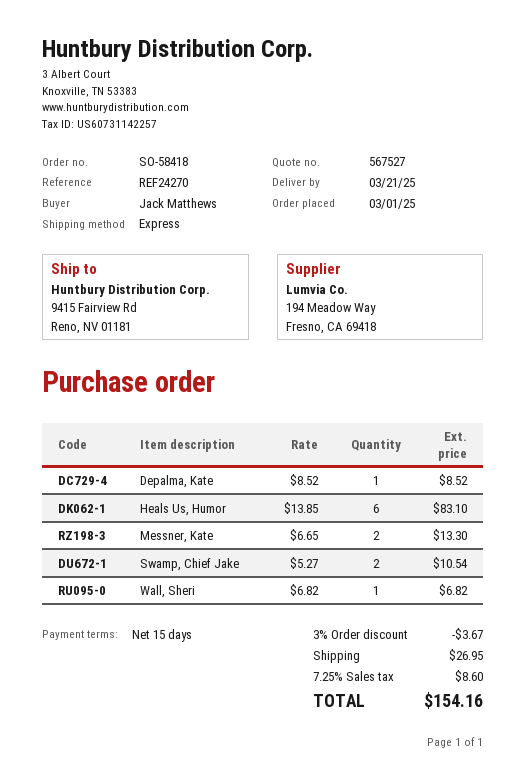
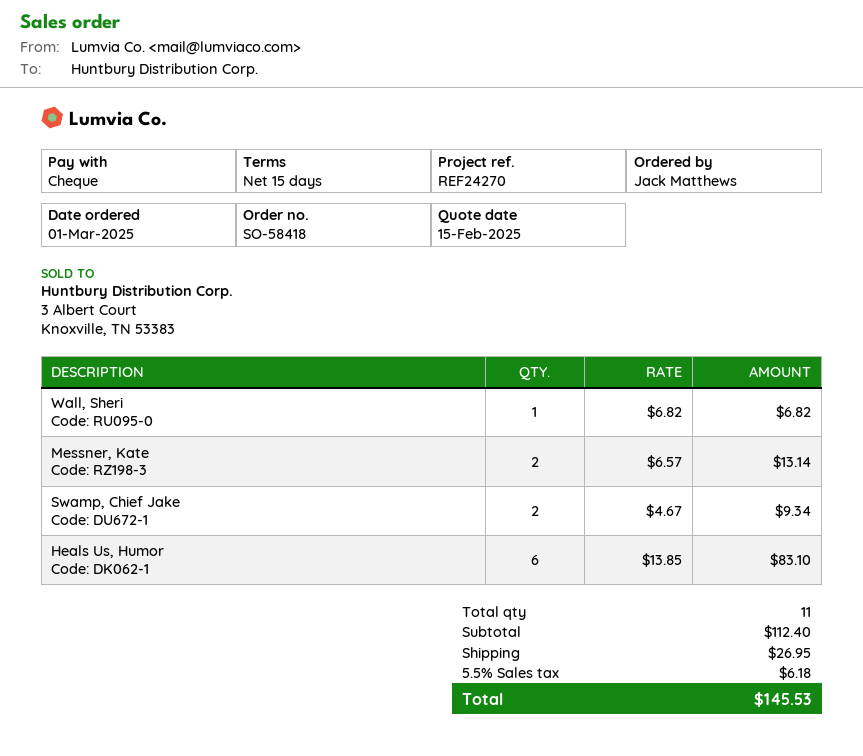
Depalma, Kate: 1 x 8.52 = 8.52 -> none
Messner, Kate: 2 x 6.65 = 13.30 -> 2 x 6.57 = 13.14
Swamp, Chief Jake: 2 x 5.27 = 10.54 -> 2 x 4.67 = 9.34
discount: 3% = 3.67 -> none
tax: 7.25% = 8.60 -> 5.5% = 6.18
total: 154.16 -> 145.53

